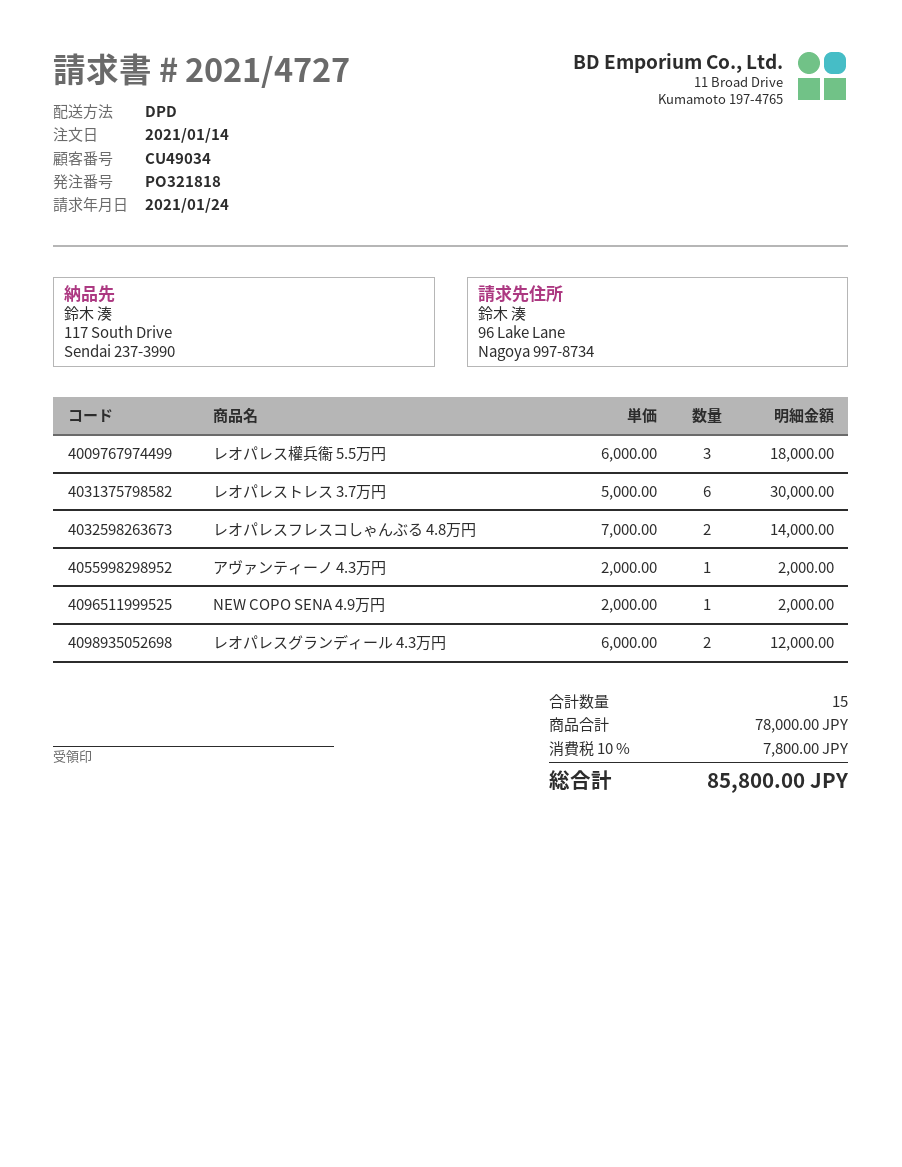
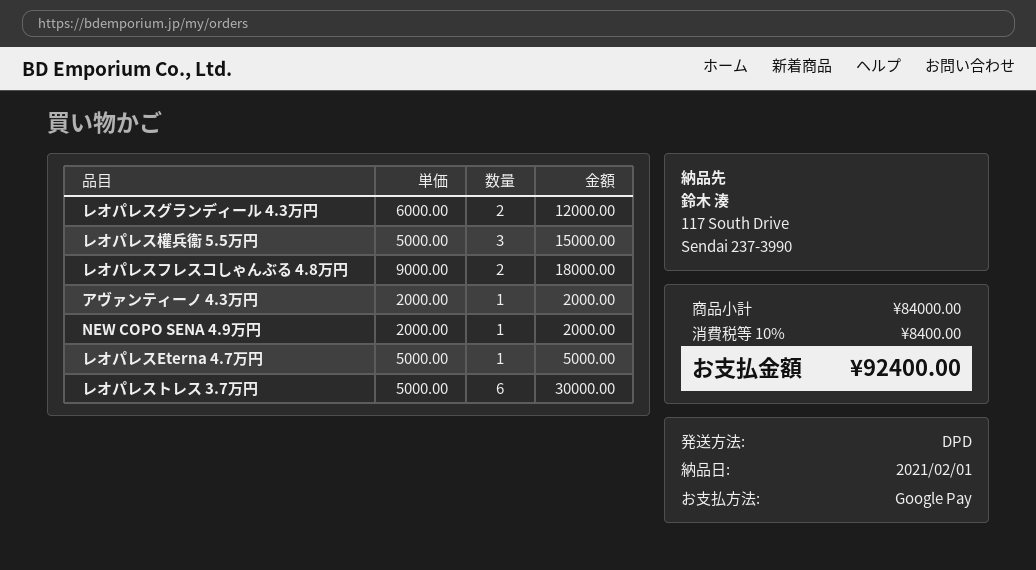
レオパレス權兵衞 5.5万円: 3 x 6000.00 = 18000.00 -> 3 x 5000.00 = 15000.00
レオパレスフレスコしゃんぶる 4.8万円: 2 x 7000.00 = 14000.00 -> 2 x 9000.00 = 18000.00
レオパレスEterna 4.7万円: none -> 1 x 5000.00 = 5000.00
subtotal: 78000.00 -> 84000.00
tax: 10% = 7800.00 -> 10% = 8400.00
total: 85800.00 -> 92400.00

